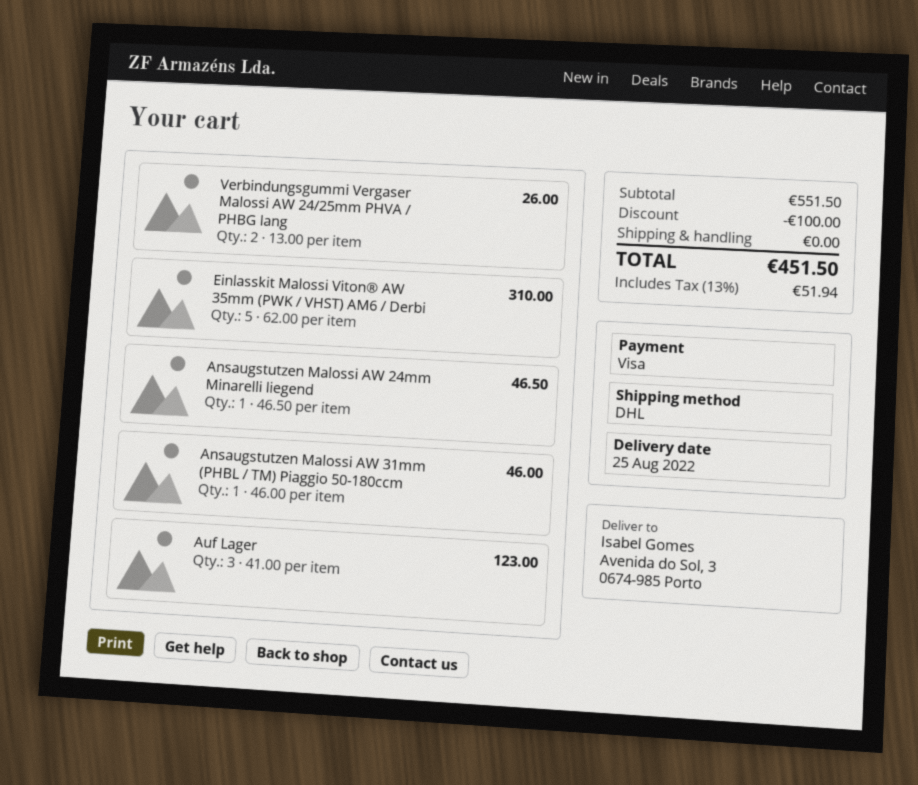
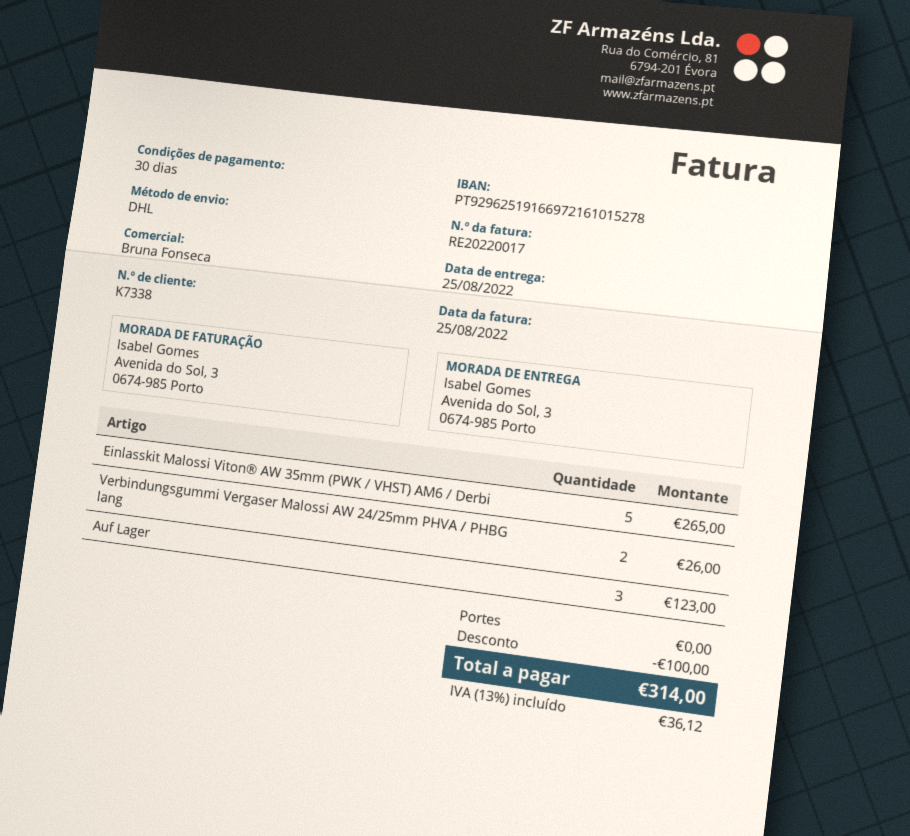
Einlasskit Malossi Viton® AW 35mm (PWK / VHST) AM6 / Derbi: 5 for 310.00 -> 5 for 265.00
Ansaugstutzen Malossi AW 24mm Minarelli liegend: 1 for 46.50 -> none
Ansaugstutzen Malossi AW 31mm (PHBL / TM) Piaggio 50-180ccm: 1 for 46.00 -> none
tax: 13% = 51.94 -> 13% = 36.12
total: 451.50 -> 314.00

